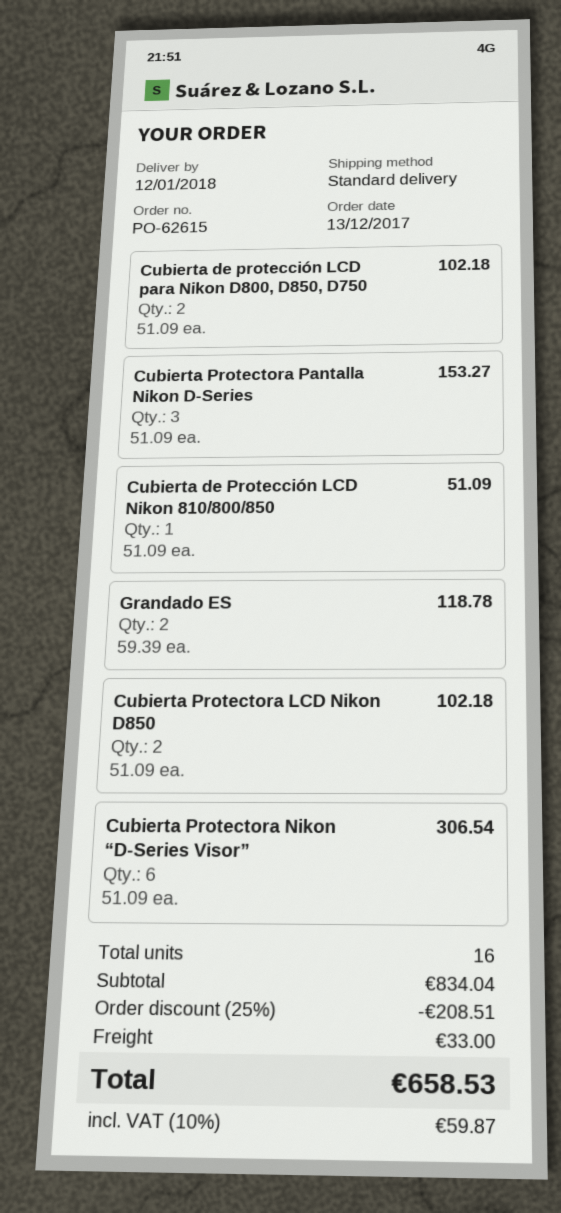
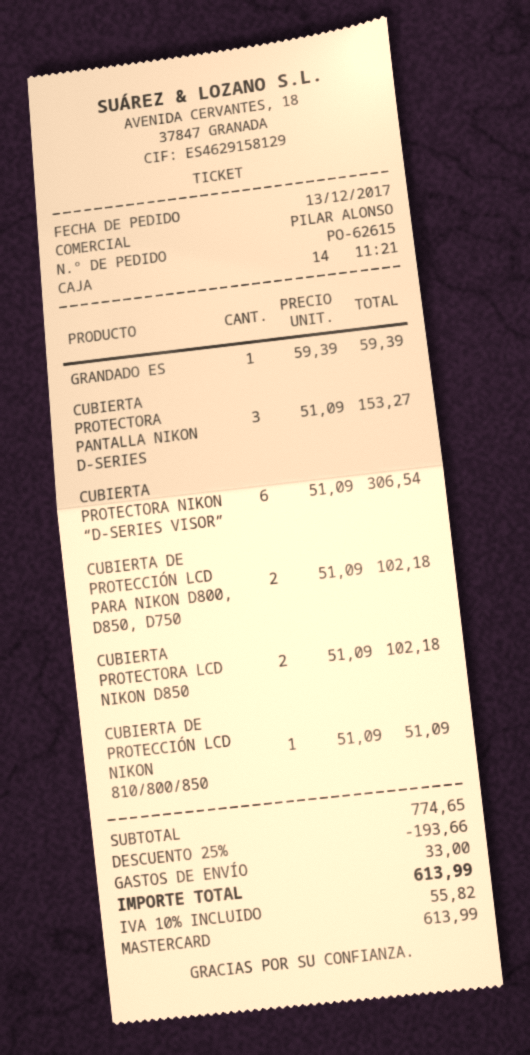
Grandado ES: 2 x 59.39 = 118.78 -> 1 x 59.39 = 59.39
subtotal: 834.04 -> 774.65
discount: 25% = 208.51 -> 25% = 193.66
tax: 10% = 59.87 -> 10% = 55.82
total: 658.53 -> 613.99

